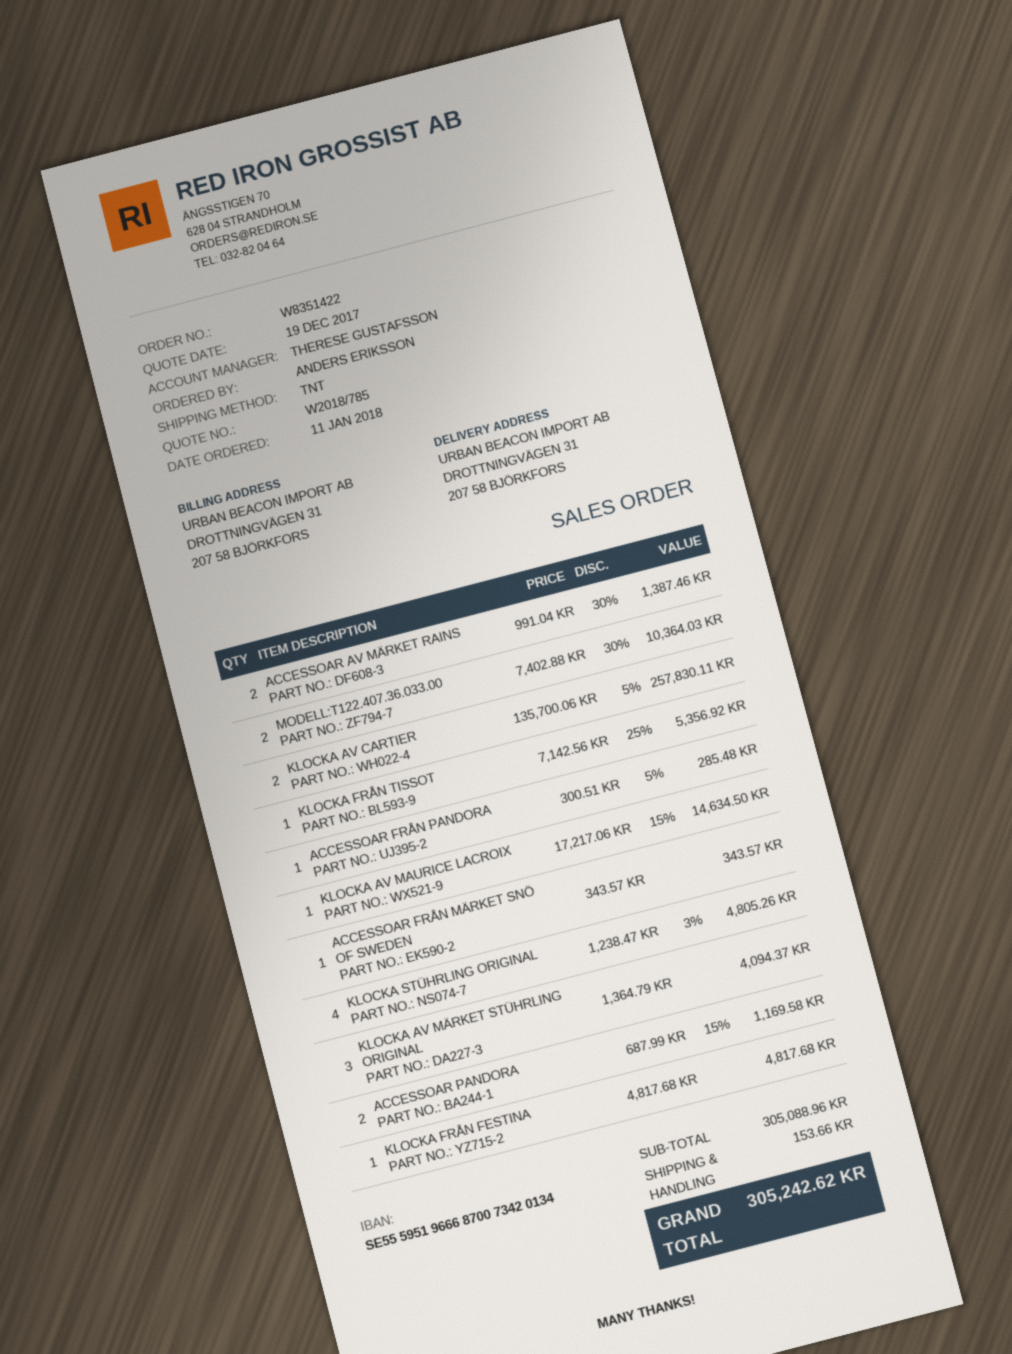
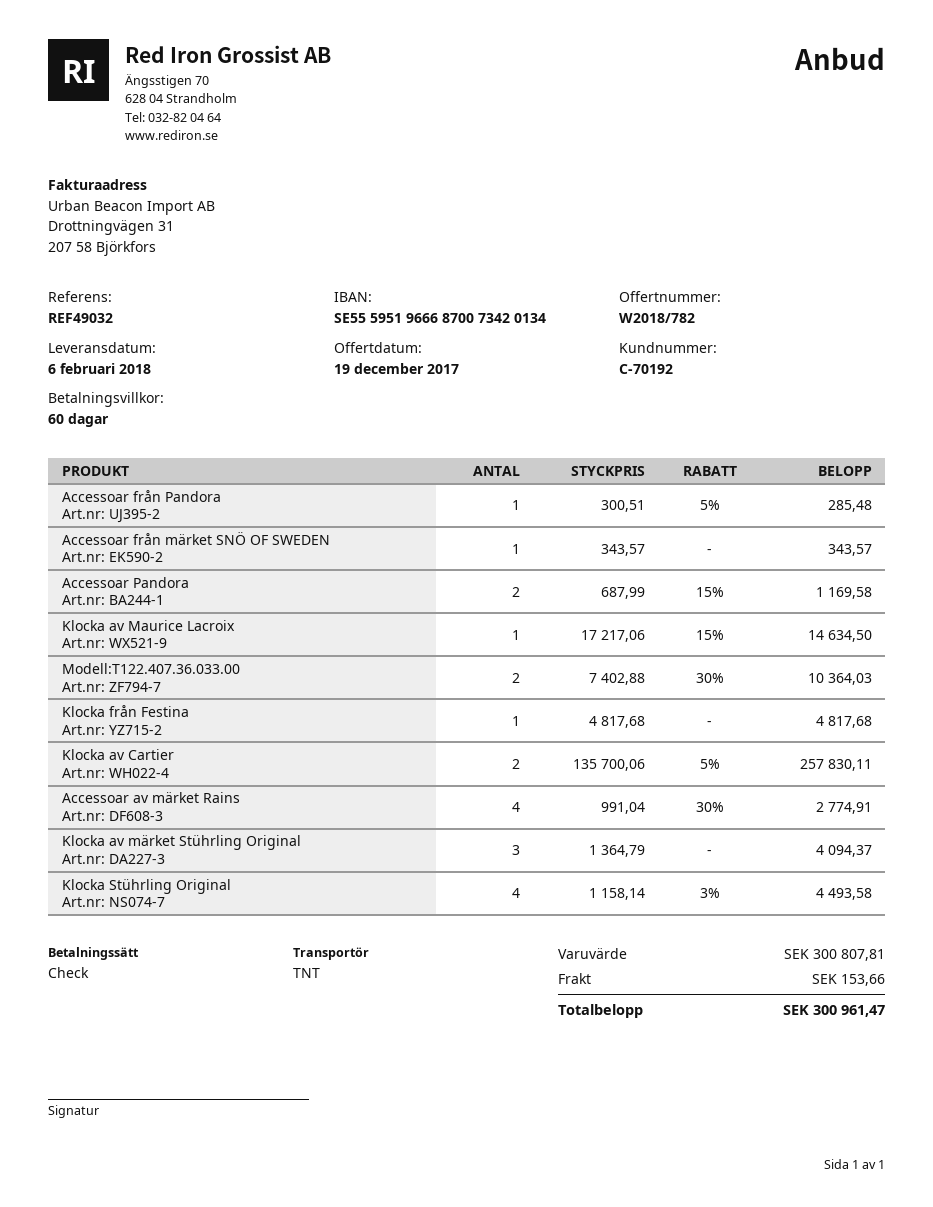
quote number: W2018/785 -> W2018/782
ACCESSOAR AV MÄRKET RAINS: 2 x 991.04 - 30% = 1387.46 -> 4 x 991.04 - 30% = 2774.91
KLOCKA FRÅN TISSOT: 1 x 7142.56 - 25% = 5356.92 -> none
KLOCKA STÜHRLING ORIGINAL: 4 x 1238.47 - 3% = 4805.26 -> 4 x 1158.14 - 3% = 4493.58
subtotal: 305088.96 -> 300807.81
total: 305242.62 -> 300961.47

